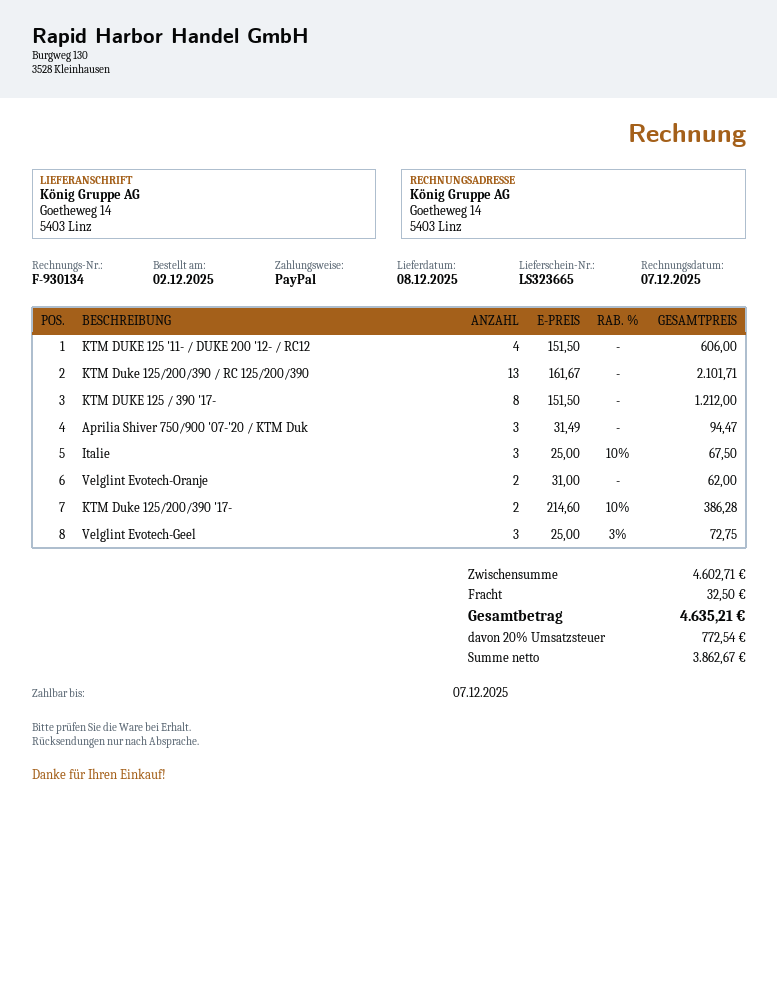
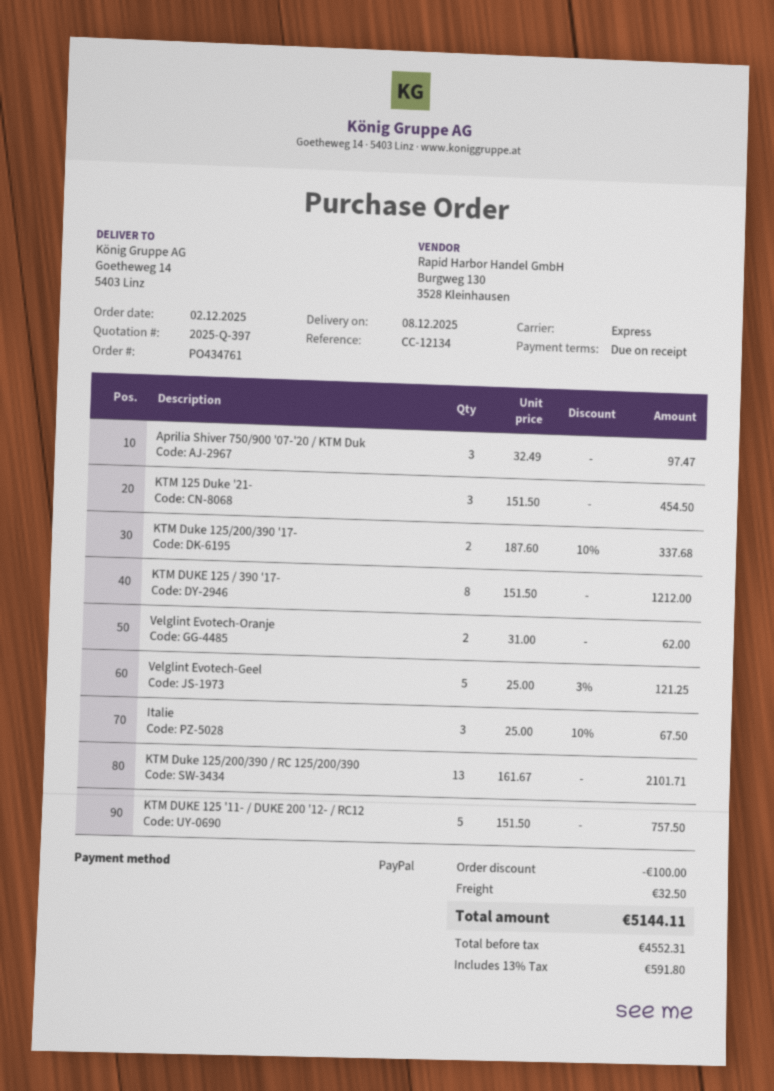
KTM DUKE 125 '11- / DUKE 200 '12- / RC12: 4 x 151.50 = 606.00 -> 5 x 151.50 = 757.50
Aprilia Shiver 750/900 '07-'20 / KTM Duk: 3 x 31.49 = 94.47 -> 3 x 32.49 = 97.47
KTM Duke 125/200/390 '17-: 2 x 214.60 - 10% = 386.28 -> 2 x 187.60 - 10% = 337.68
Velglint Evotech-Geel: 3 x 25.00 - 3% = 72.75 -> 5 x 25.00 - 3% = 121.25
KTM 125 Duke '21-: none -> 3 x 151.50 = 454.50
discount: none -> 100.00
net: 3862.67 -> 4552.31
tax: 20% = 772.54 -> 13% = 591.80
total: 4635.21 -> 5144.11

